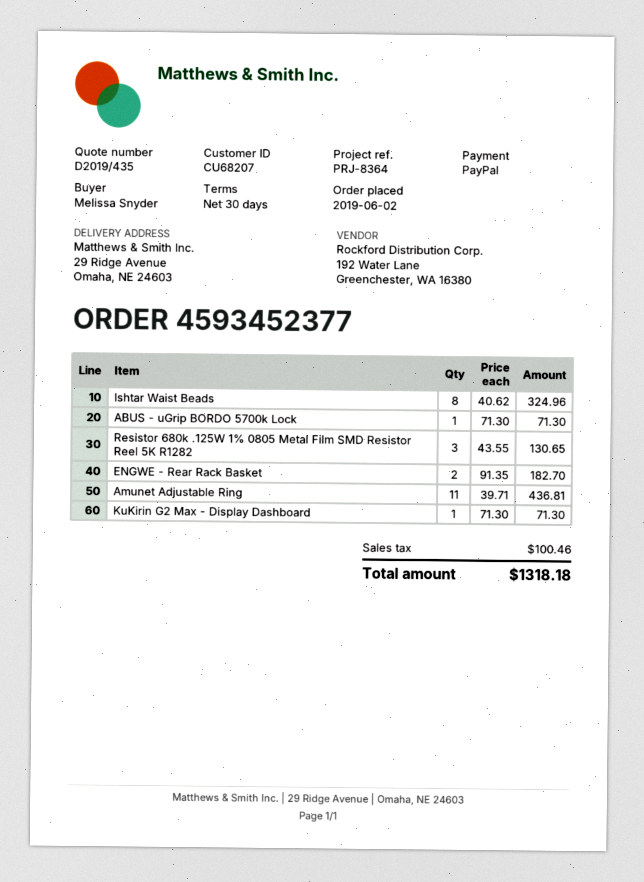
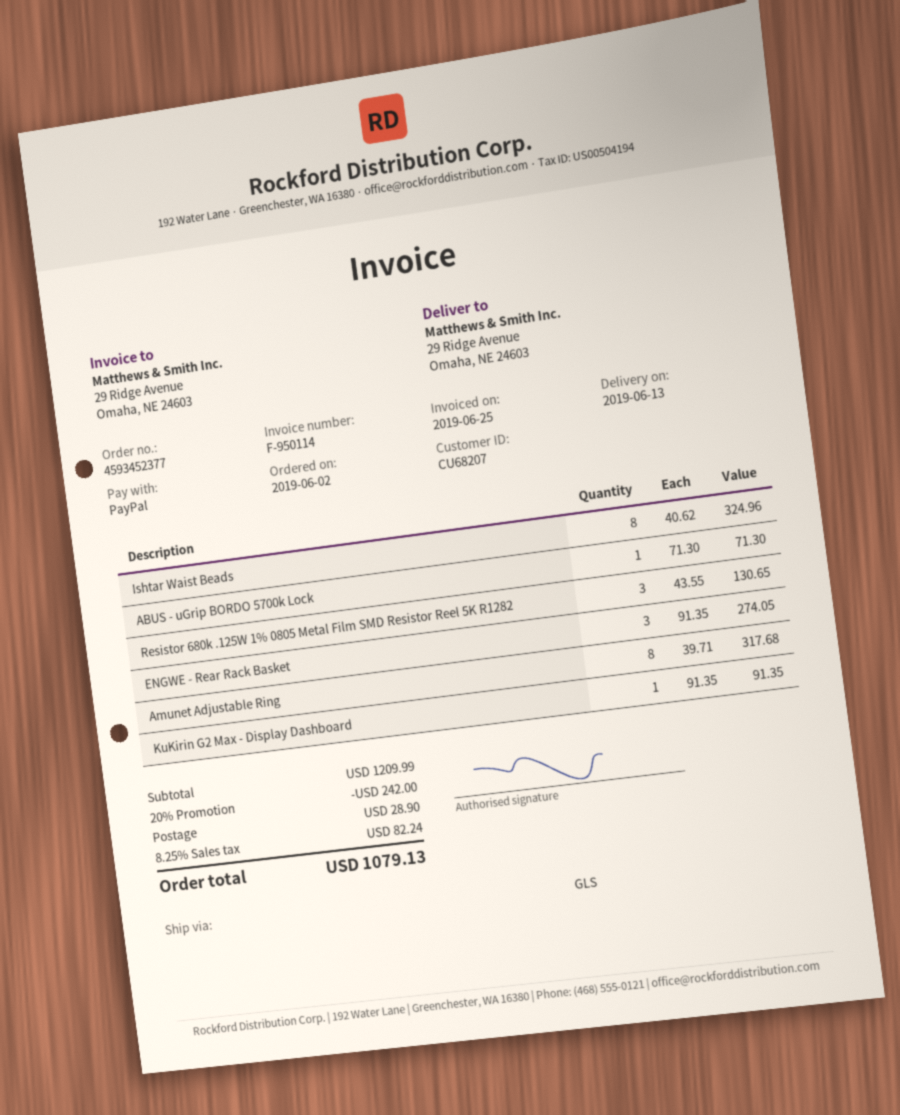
ENGWE - Rear Rack Basket: 2 x 91.35 = 182.70 -> 3 x 91.35 = 274.05
Amunet Adjustable Ring: 11 x 39.71 = 436.81 -> 8 x 39.71 = 317.68
KuKirin G2 Max - Display Dashboard: 1 x 71.30 = 71.30 -> 1 x 91.35 = 91.35
discount: none -> 20% = 242.00
shipping: none -> 28.90
tax: 100.46 -> 82.24
total: 1318.18 -> 1079.13

